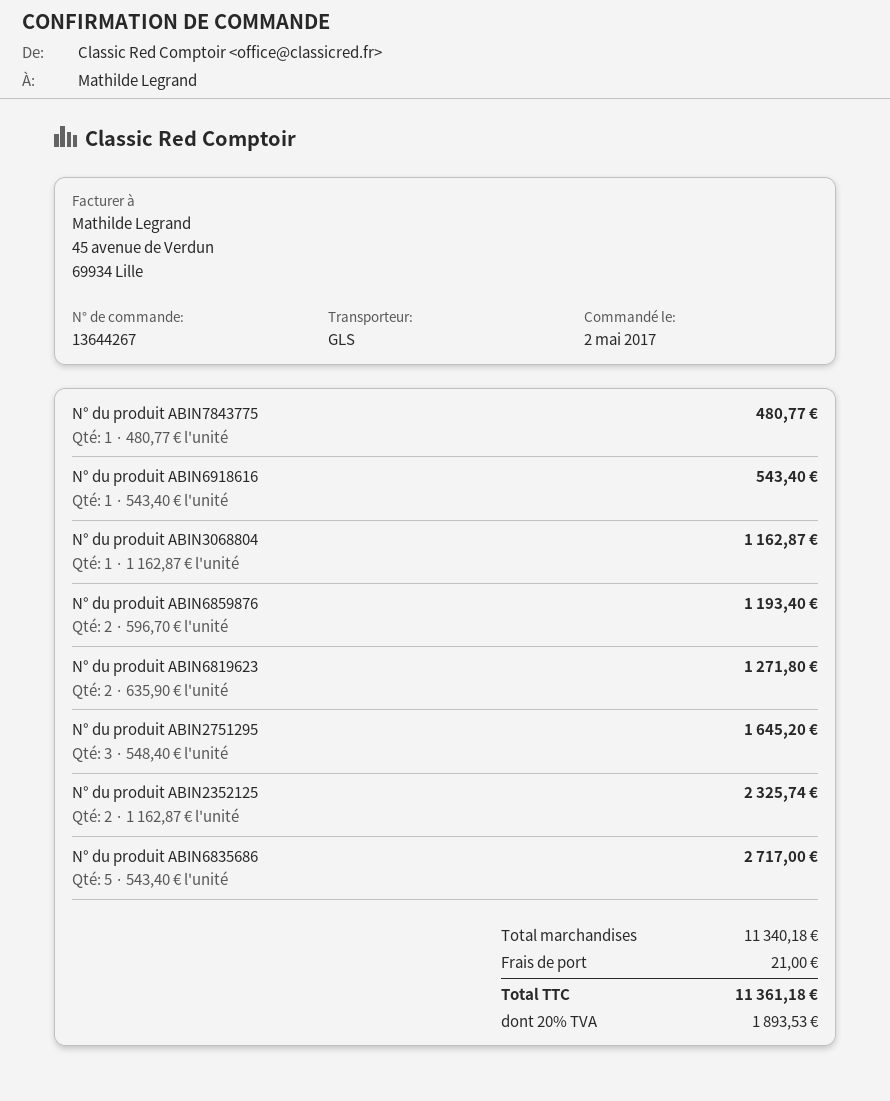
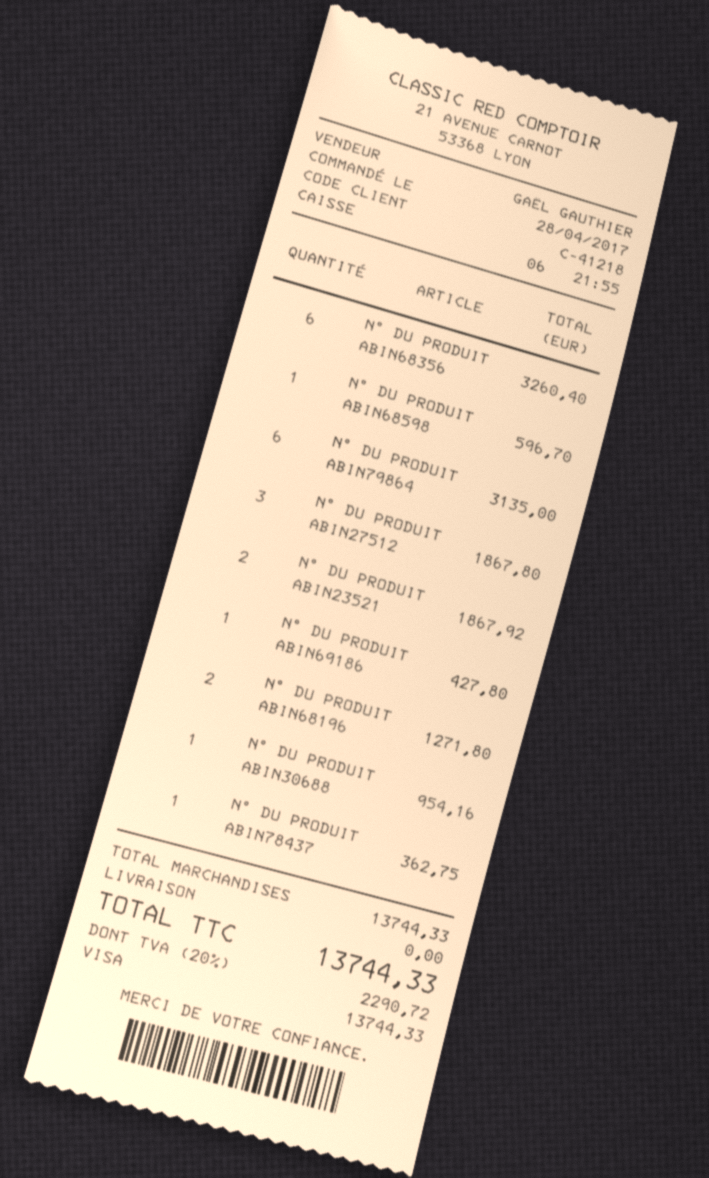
order date: 2017-05-02 -> 2017-04-28
N° du produit ABIN7843775: 1 for 480.77 -> 1 for 362.75
N° du produit ABIN6918616: 1 for 543.40 -> 1 for 427.80
N° du produit ABIN3068804: 1 for 1162.87 -> 1 for 954.16
N° du produit ABIN6859876: 2 for 1193.40 -> 1 for 596.70
N° du produit ABIN2751295: 3 for 1645.20 -> 3 for 1867.80
N° du produit ABIN2352125: 2 for 2325.74 -> 2 for 1867.92
N° du produit ABIN6835686: 5 for 2717.00 -> 6 for 3260.40
N° DU PRODUIT ABIN79864: none -> 6 for 3135.00
subtotal: 11340.18 -> 13744.33
shipping: 21.00 -> 0.00
tax: 20% = 1893.53 -> 20% = 2290.72
total: 11361.18 -> 13744.33

